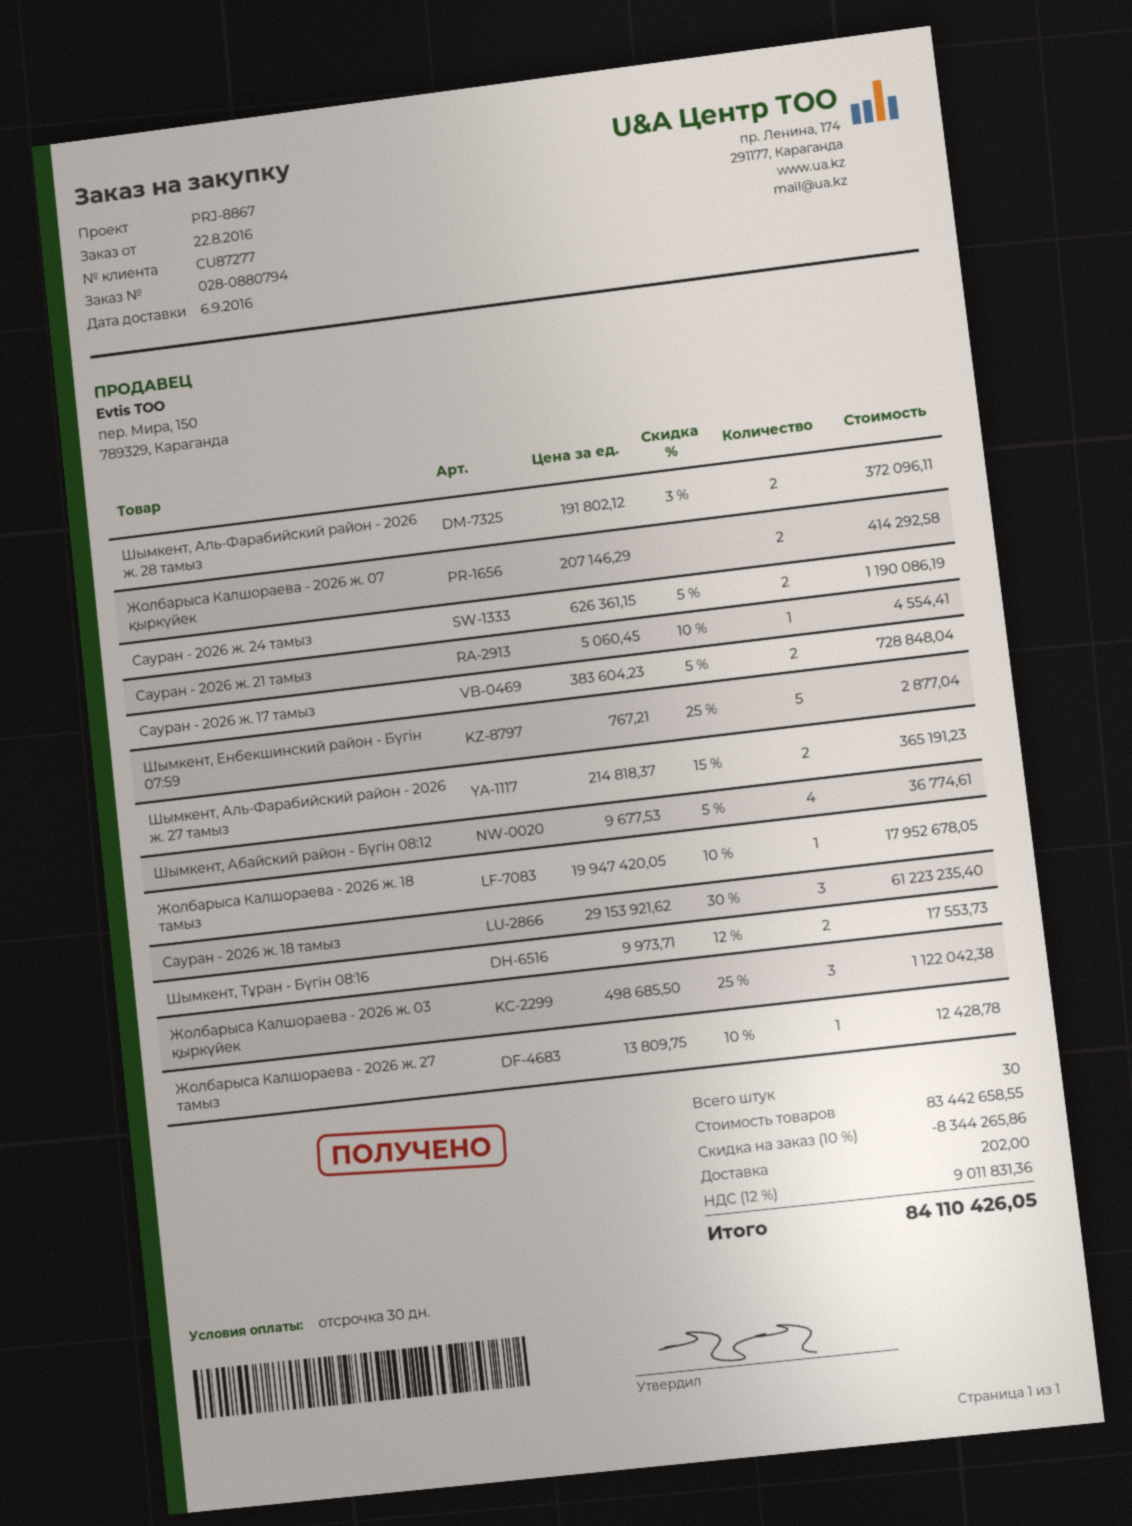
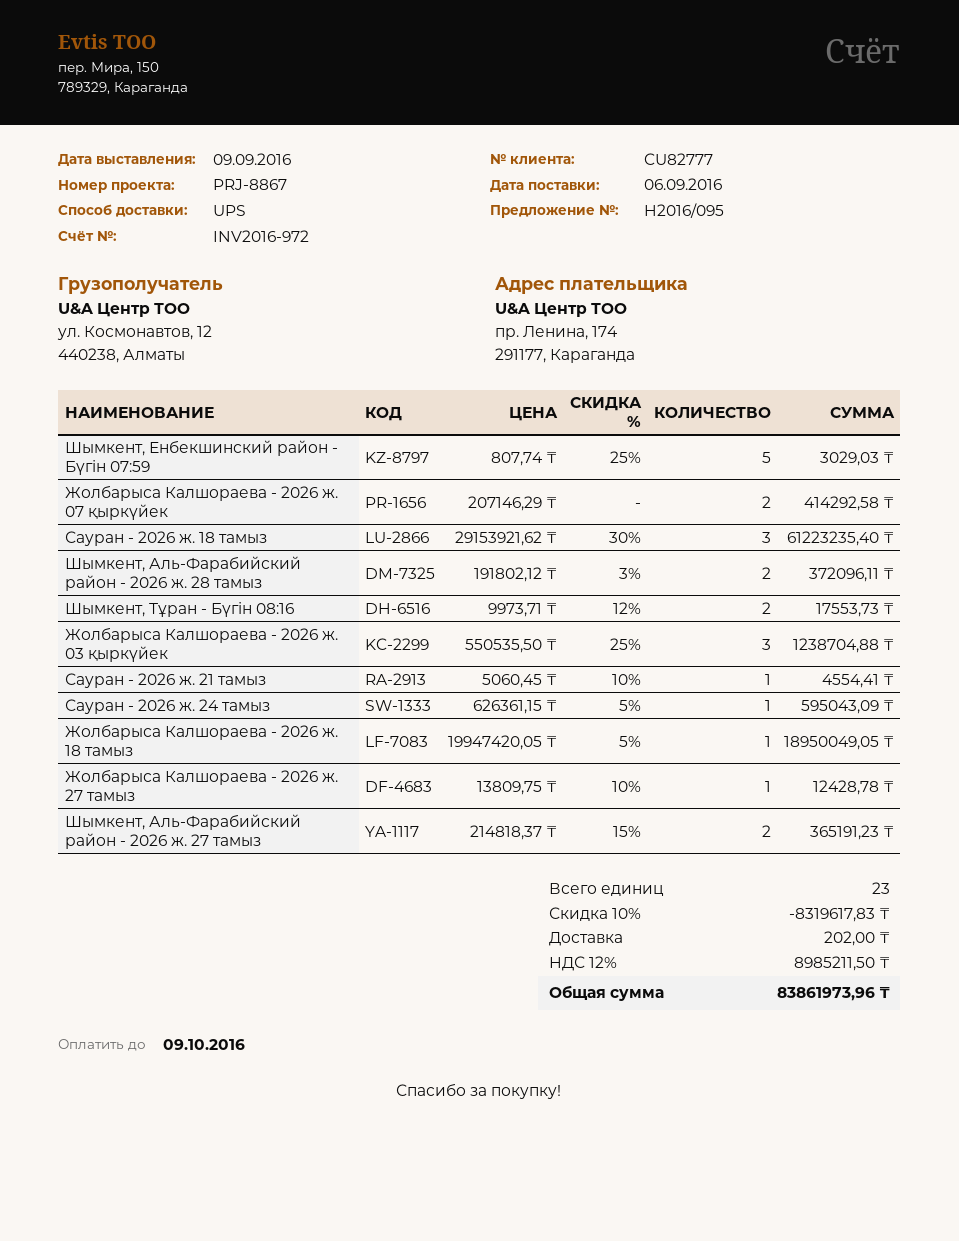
customer number: CU87277 -> CU82777
Сауран - 2026 ж. 24 тамыз: 2 x 626361.15 - 5% = 1190086.19 -> 1 x 626361.15 - 5% = 595043.09
Сауран - 2026 ж. 17 тамыз: 2 x 383604.23 - 5% = 728848.04 -> none
Шымкент, Енбекшинский район - Бүгін 07:59: 5 x 767.21 - 25% = 2877.04 -> 5 x 807.74 - 25% = 3029.03
Шымкент, Абайский район - Бүгін 08:12: 4 x 9677.53 - 5% = 36774.61 -> none
Жолбарыса Калшораева - 2026 ж. 18 тамыз: 1 x 19947420.05 - 10% = 17952678.05 -> 1 x 19947420.05 - 5% = 18950049.05
Жолбарыса Калшораева - 2026 ж. 03 қыркүйек: 3 x 498685.50 - 25% = 1122042.38 -> 3 x 550535.50 - 25% = 1238704.88
total quantity: 30 -> 23
discount: 10% = 8344265.86 -> 10% = 8319617.83
tax: 12% = 9011831.36 -> 12% = 8985211.50
total: 84110426.05 -> 83861973.96

